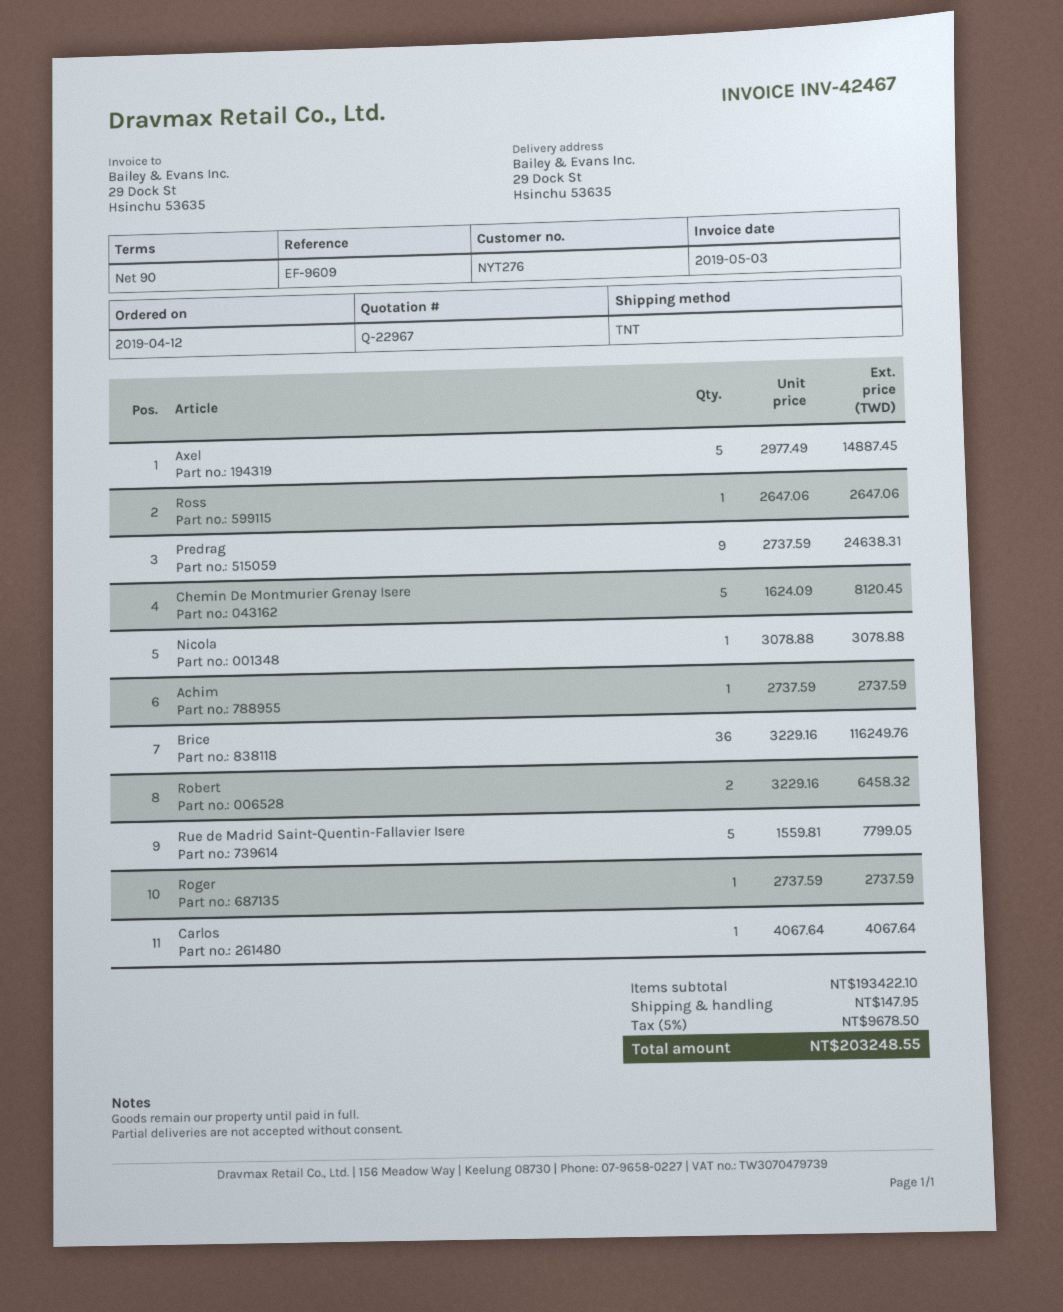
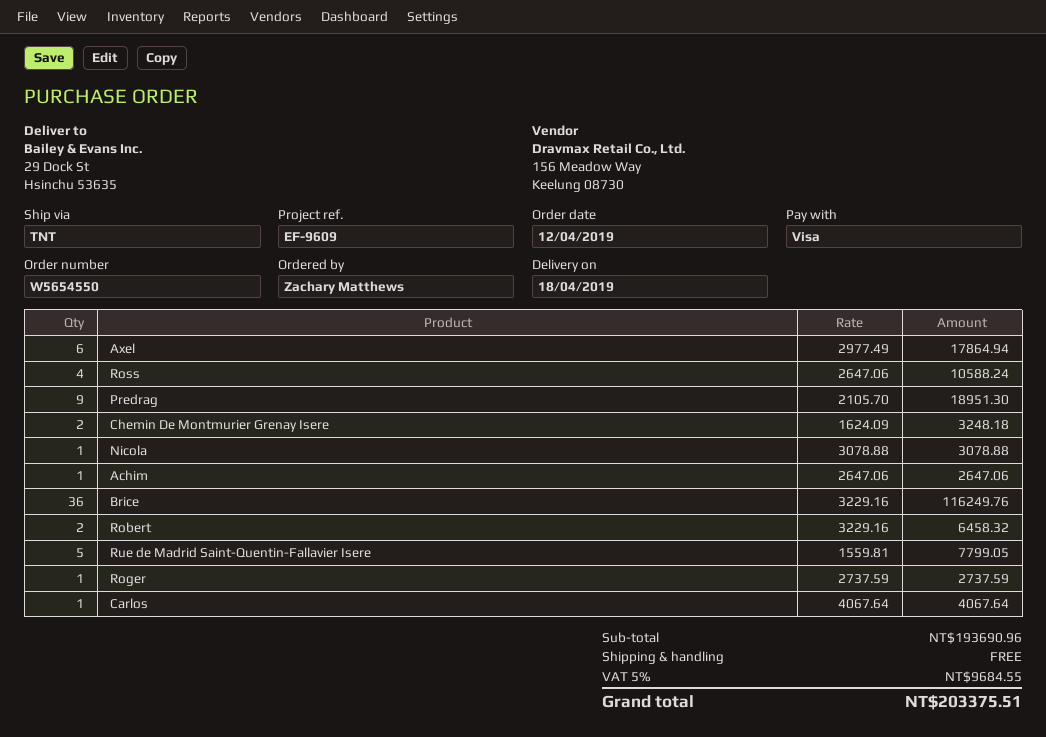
Axel: 5 x 2977.49 = 14887.45 -> 6 x 2977.49 = 17864.94
Ross: 1 x 2647.06 = 2647.06 -> 4 x 2647.06 = 10588.24
Predrag: 9 x 2737.59 = 24638.31 -> 9 x 2105.70 = 18951.30
Chemin De Montmurier Grenay Isere: 5 x 1624.09 = 8120.45 -> 2 x 1624.09 = 3248.18
Achim: 1 x 2737.59 = 2737.59 -> 1 x 2647.06 = 2647.06
subtotal: 193422.10 -> 193690.96
shipping: 147.95 -> 0.00
tax: 5% = 9678.50 -> 5% = 9684.55
total: 203248.55 -> 203375.51

